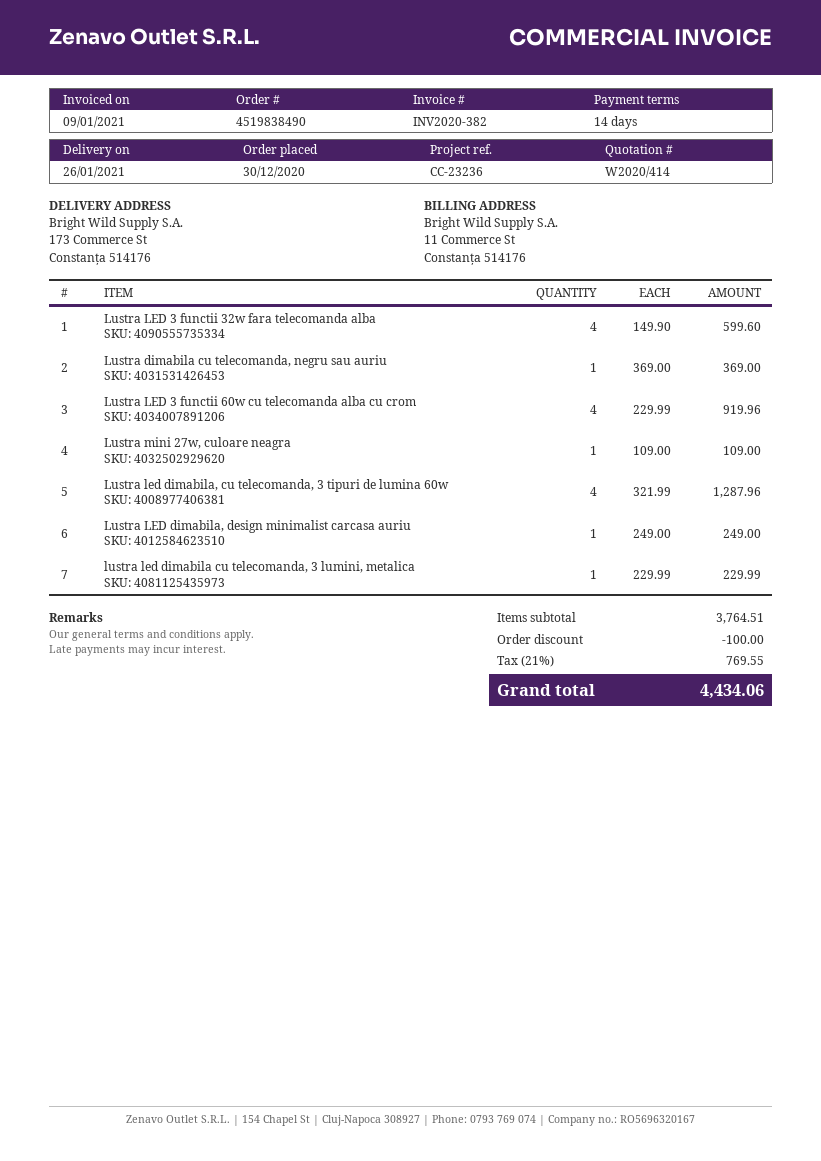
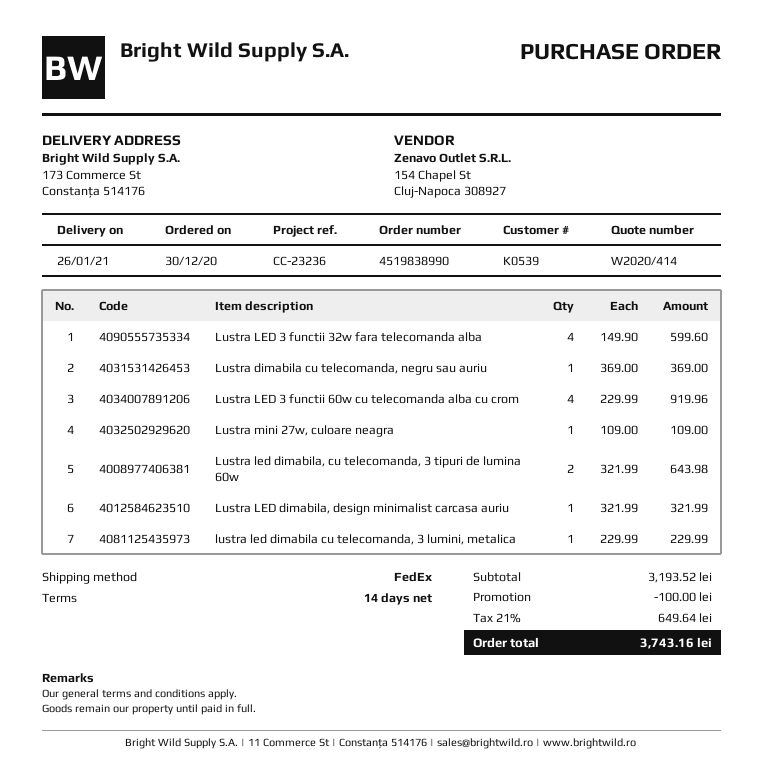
order number: 4519838490 -> 4519838990
Lustra led dimabila, cu telecomanda, 3 tipuri de lumina 60w: 4 x 321.99 = 1287.96 -> 2 x 321.99 = 643.98
Lustra LED dimabila, design minimalist carcasa auriu: 1 x 249.00 = 249.00 -> 1 x 321.99 = 321.99
subtotal: 3764.51 -> 3193.52
tax: 21% = 769.55 -> 21% = 649.64
total: 4434.06 -> 3743.16

